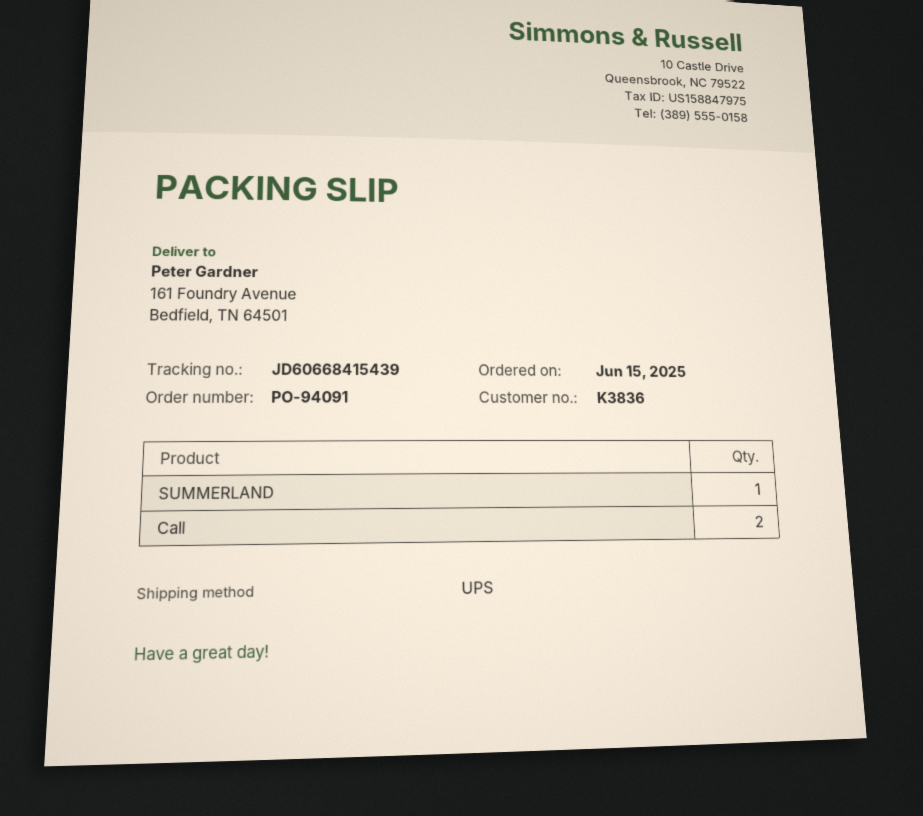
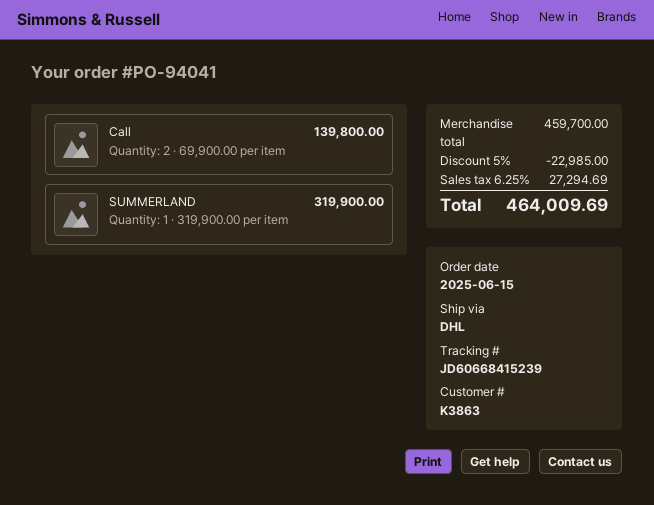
order number: PO-94091 -> PO-94041
customer number: K3836 -> K3863
shipping method: UPS -> DHL
tracking number: JD60668415439 -> JD60668415239

